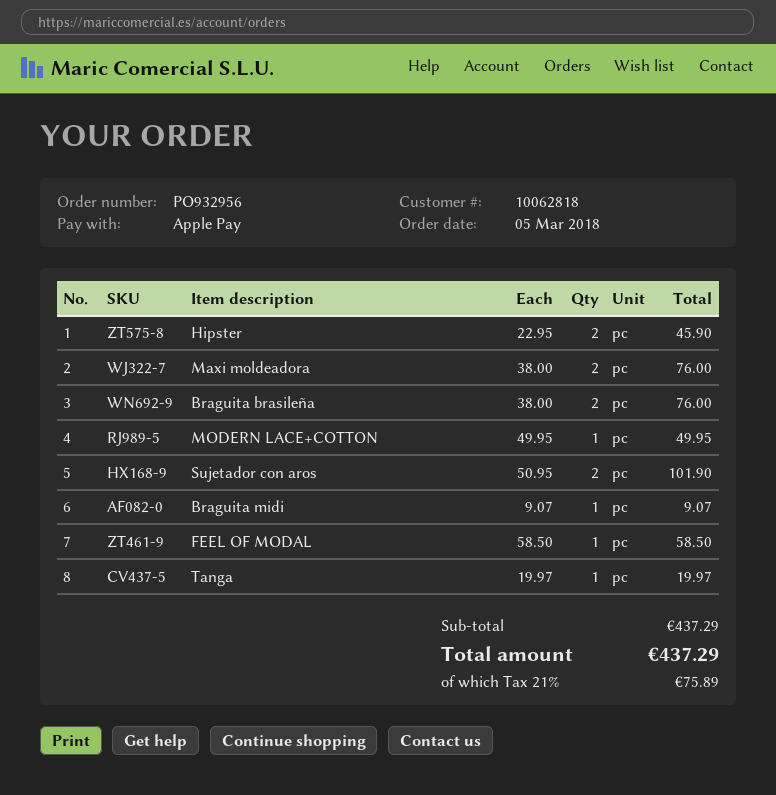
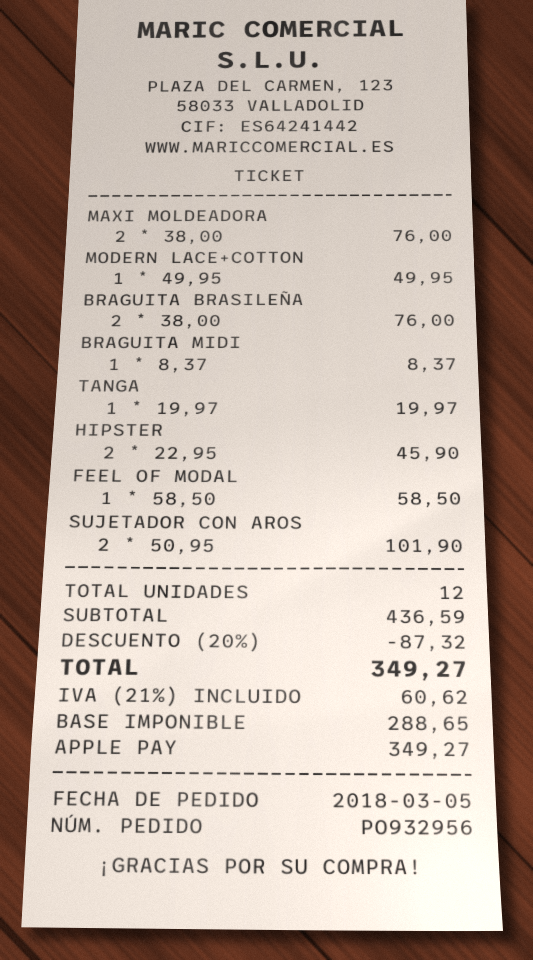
Braguita midi: 1 x 9.07 = 9.07 -> 1 x 8.37 = 8.37
subtotal: 437.29 -> 436.59
discount: none -> 20% = 87.32
tax: 21% = 75.89 -> 21% = 60.62
total: 437.29 -> 349.27

